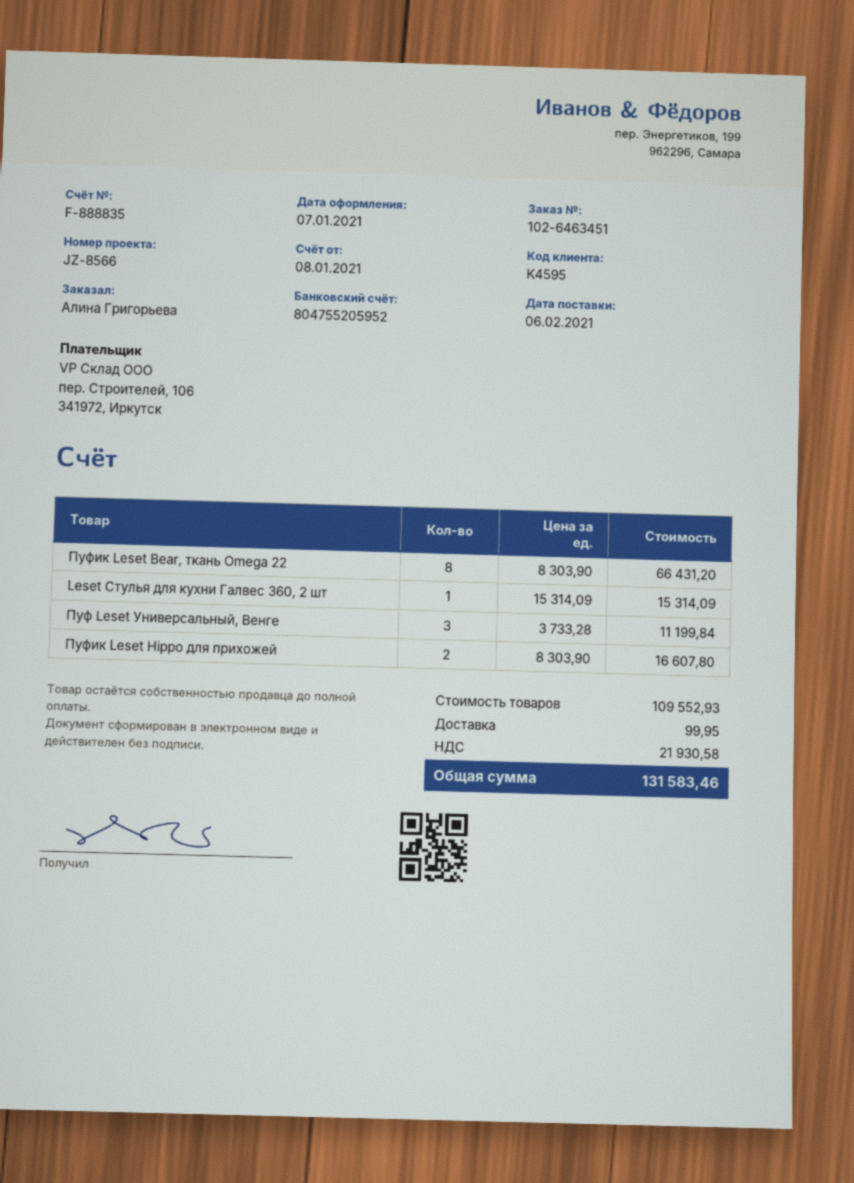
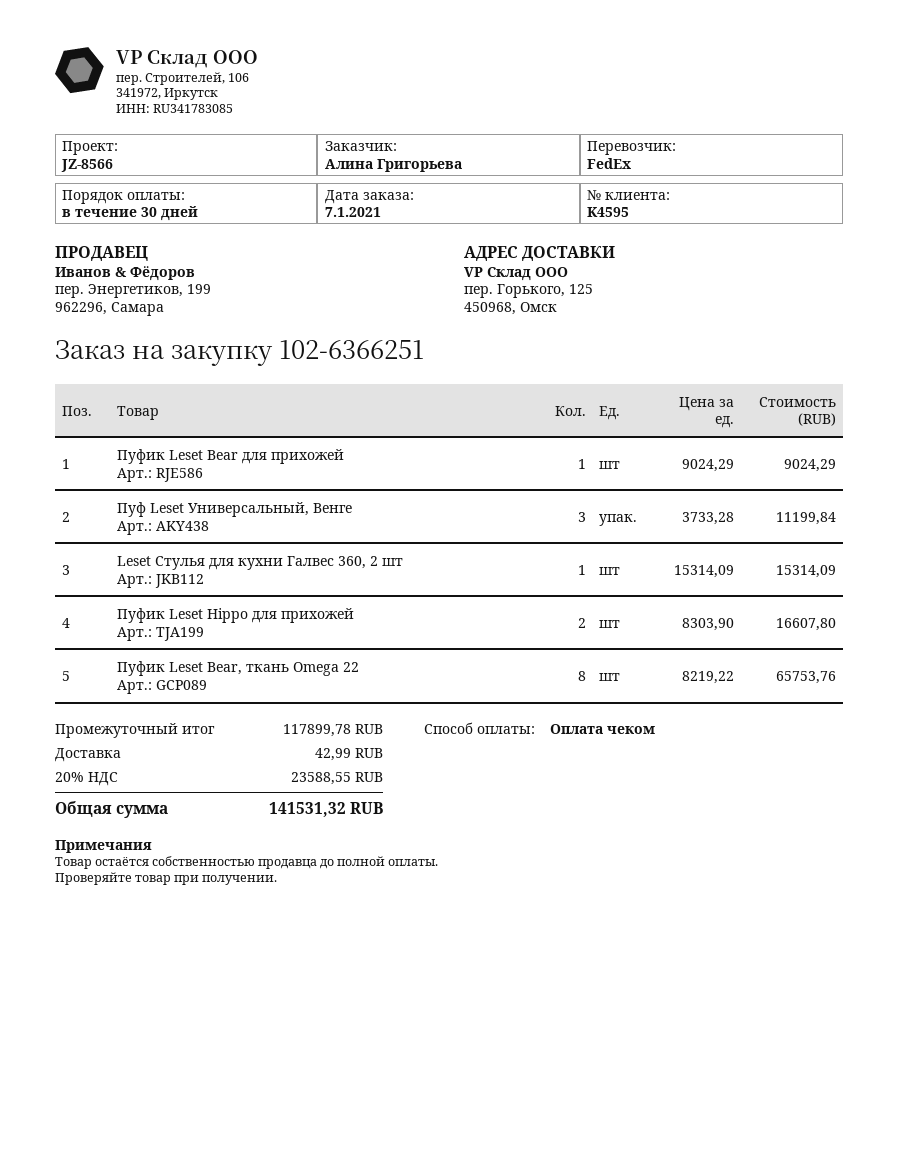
order number: 102-6463451 -> 102-6366251
Пуфик Leset Bear, ткань Omega 22: 8 x 8303.90 = 66431.20 -> 8 x 8219.22 = 65753.76
Пуфик Leset Bear для прихожей: none -> 1 x 9024.29 = 9024.29
subtotal: 109552.93 -> 117899.78
shipping: 99.95 -> 42.99
tax: 21930.58 -> 23588.55
total: 131583.46 -> 141531.32

